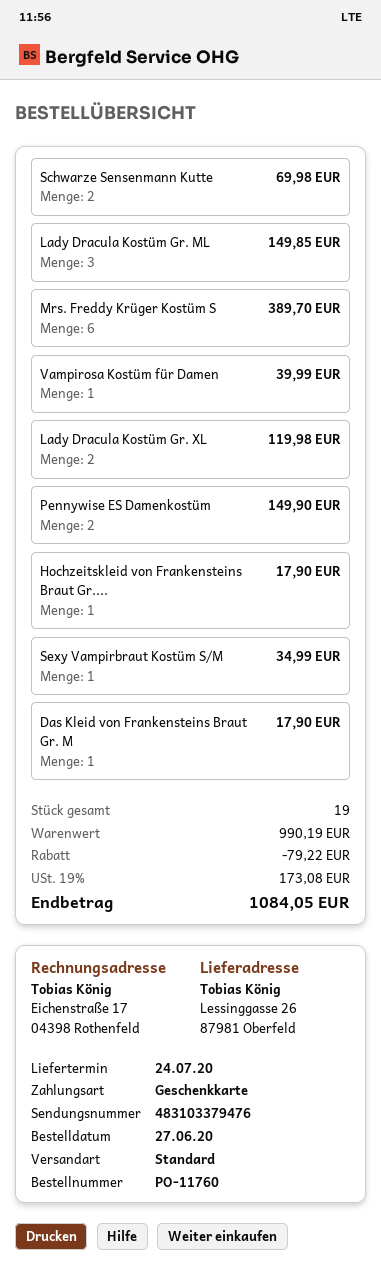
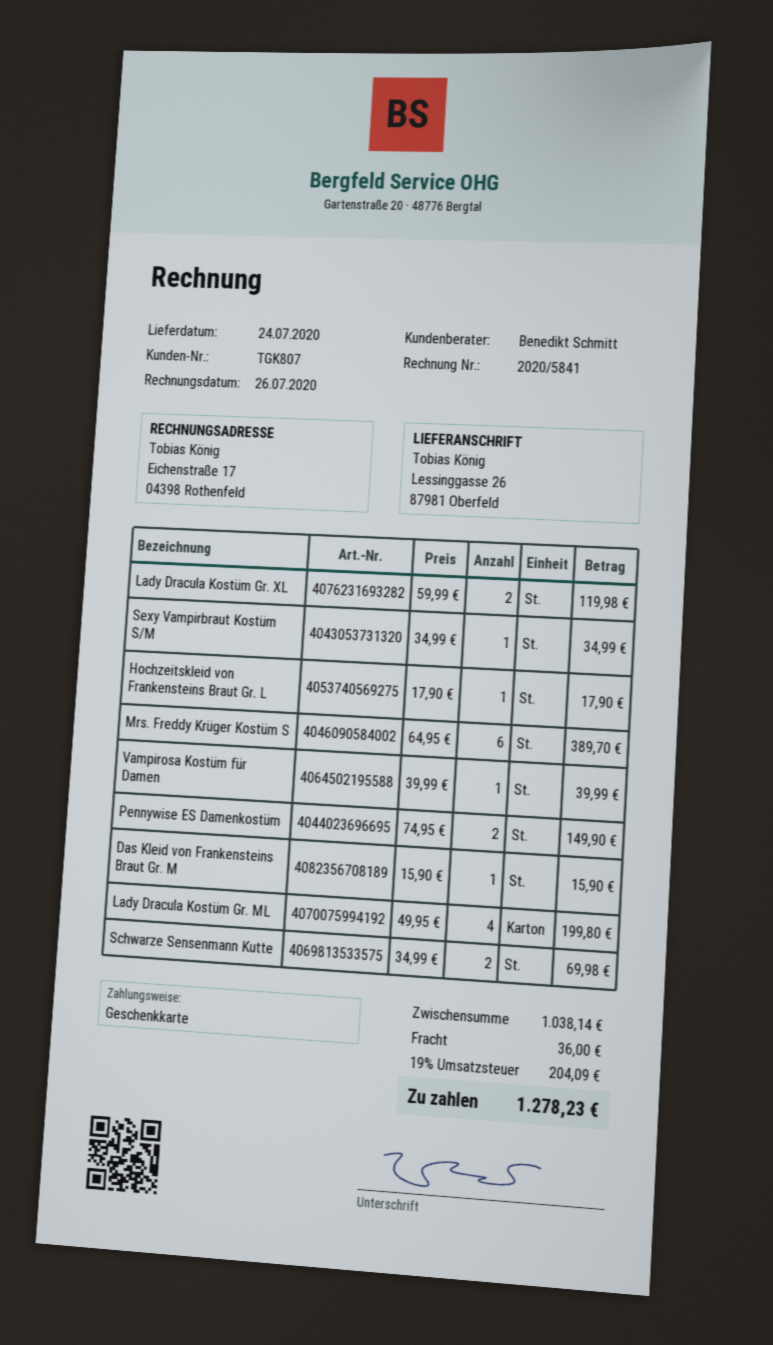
Lady Dracula Kostüm Gr. ML: 3 for 149.85 -> 4 for 199.80
Das Kleid von Frankensteins Braut Gr. M: 1 for 17.90 -> 1 for 15.90
subtotal: 990.19 -> 1038.14
discount: 79.22 -> none
shipping: none -> 36.00
tax: 19% = 173.08 -> 19% = 204.09
total: 1084.05 -> 1278.23

